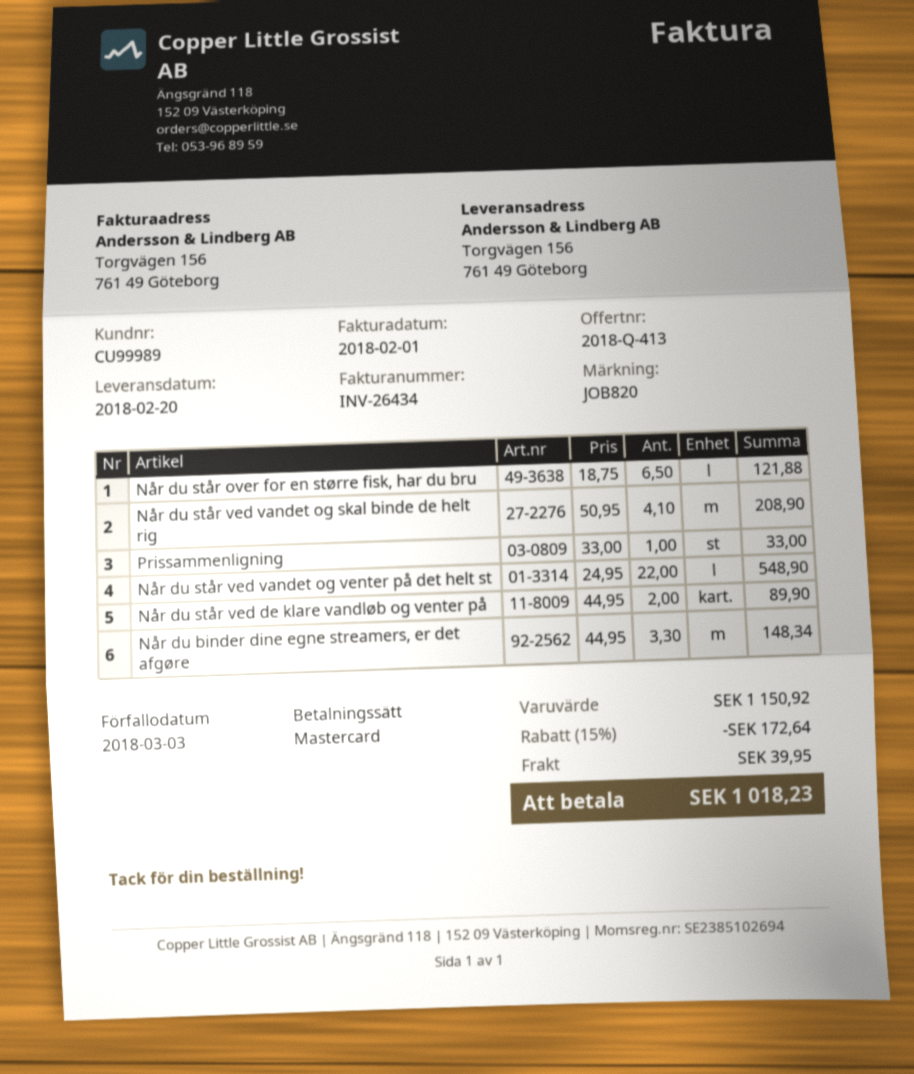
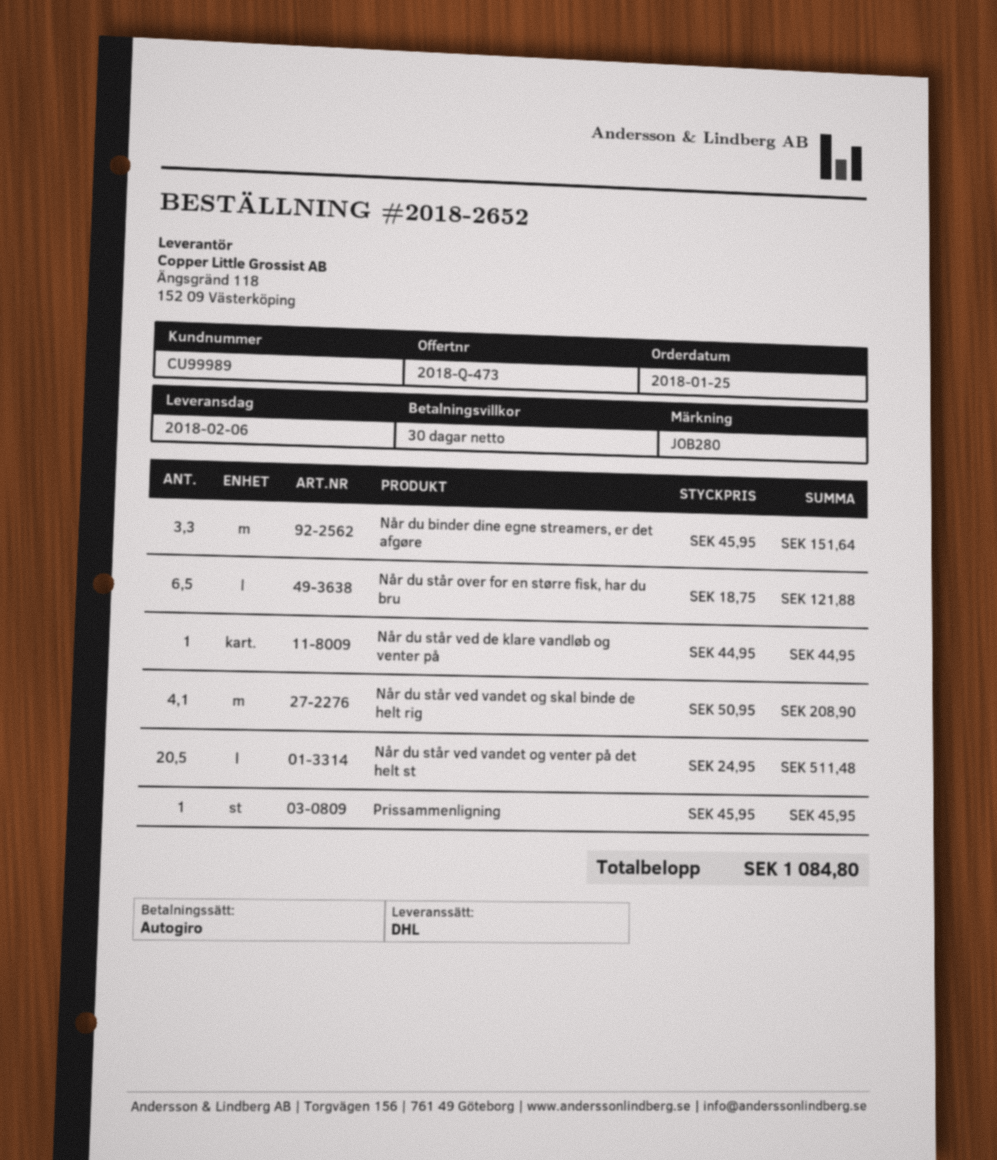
quote number: 2018-Q-413 -> 2018-Q-473
delivery date: 2018-02-20 -> 2018-02-06
reference: JOB820 -> JOB280
payment method: Mastercard -> direct debit
Prissammenligning: 1 x 33.00 = 33.00 -> 1 x 45.95 = 45.95
Når du står ved vandet og venter på det helt st: 22 x 24.95 = 548.90 -> 20.5 x 24.95 = 511.48
Når du står ved de klare vandløb og venter på: 2 x 44.95 = 89.90 -> 1 x 44.95 = 44.95
Når du binder dine egne streamers, er det afgøre: 3.3 x 44.95 = 148.34 -> 3.3 x 45.95 = 151.64
discount: 15% = 172.64 -> none
shipping: 39.95 -> none
total: 1018.23 -> 1084.80

